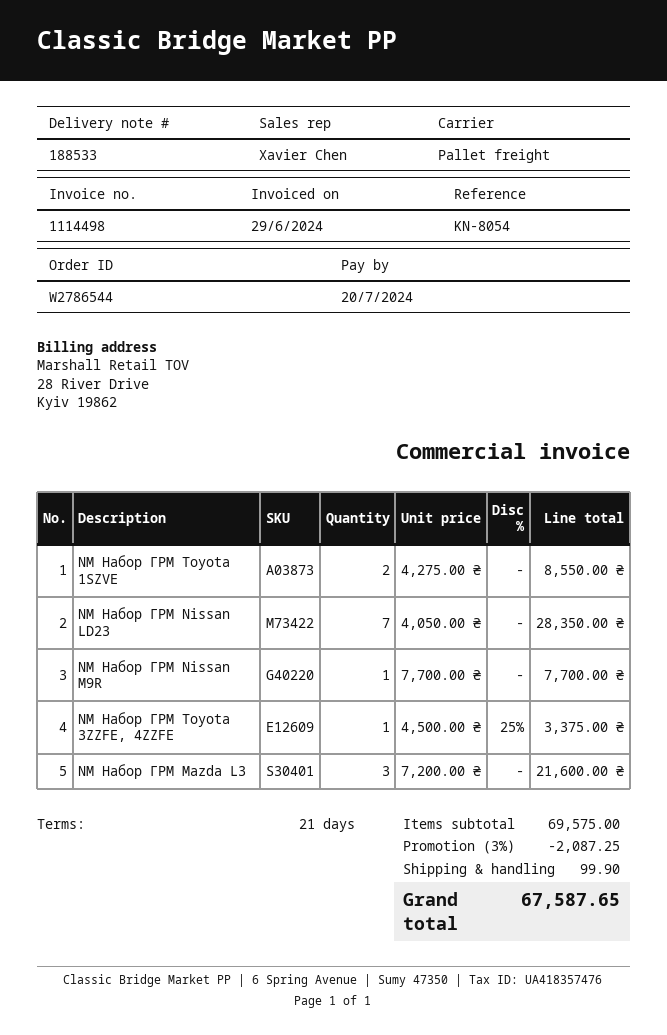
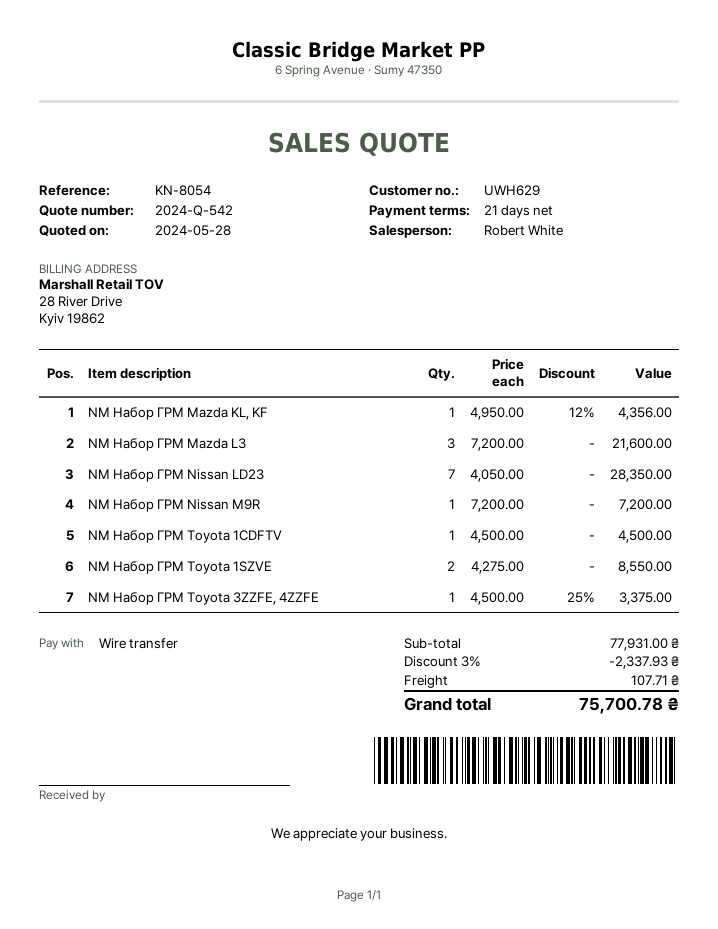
sales rep: Xavier Chen -> Robert White
NM Набор ГРМ Nissan M9R: 1 x 7700.00 = 7700.00 -> 1 x 7200.00 = 7200.00
NM Набор ГРМ Mazda KL, KF: none -> 1 x 4950.00 - 12% = 4356.00
NM Набор ГРМ Toyota 1CDFTV: none -> 1 x 4500.00 = 4500.00
subtotal: 69575.00 -> 77931.00
discount: 3% = 2087.25 -> 3% = 2337.93
shipping: 99.90 -> 107.71
total: 67587.65 -> 75700.78

